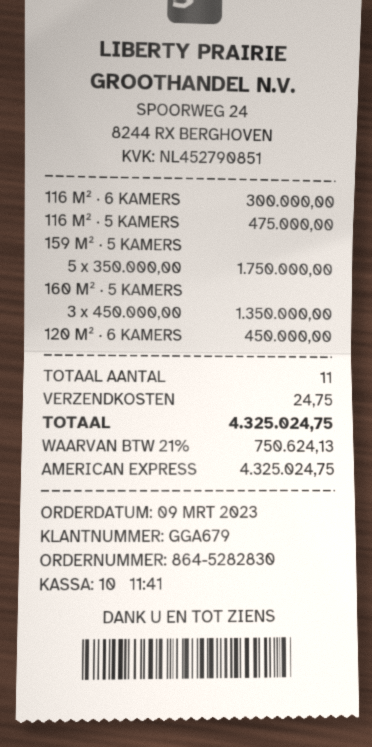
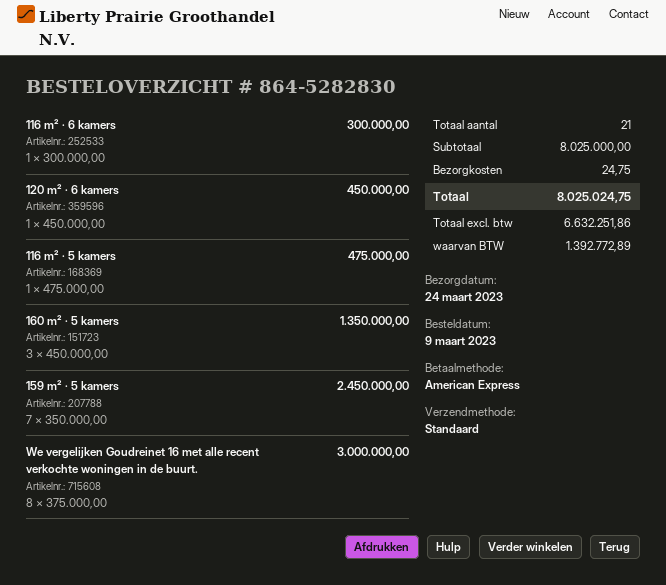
159 M² · 5 KAMERS: 5 x 350000.00 = 1750000.00 -> 7 x 350000.00 = 2450000.00
We vergelijken Goudreinet 16 met alle recent verkochte woningen in de buurt.: none -> 8 x 375000.00 = 3000000.00
total quantity: 11 -> 21
tax: 750624.13 -> 1392772.89
total: 4325024.75 -> 8025024.75

